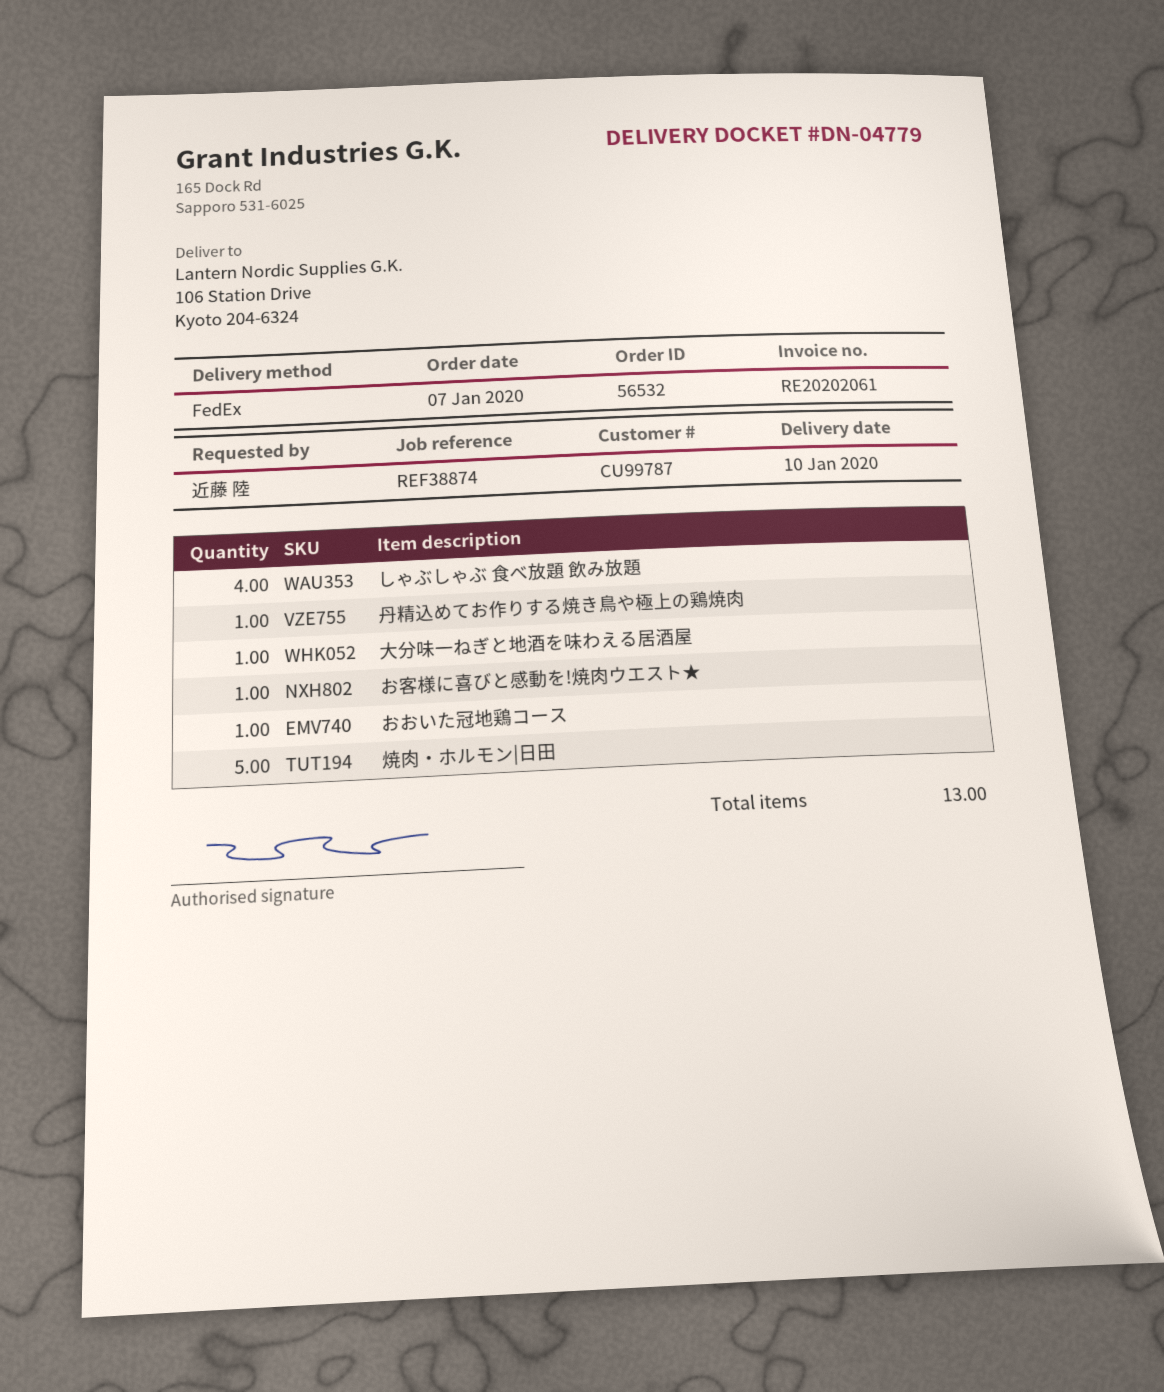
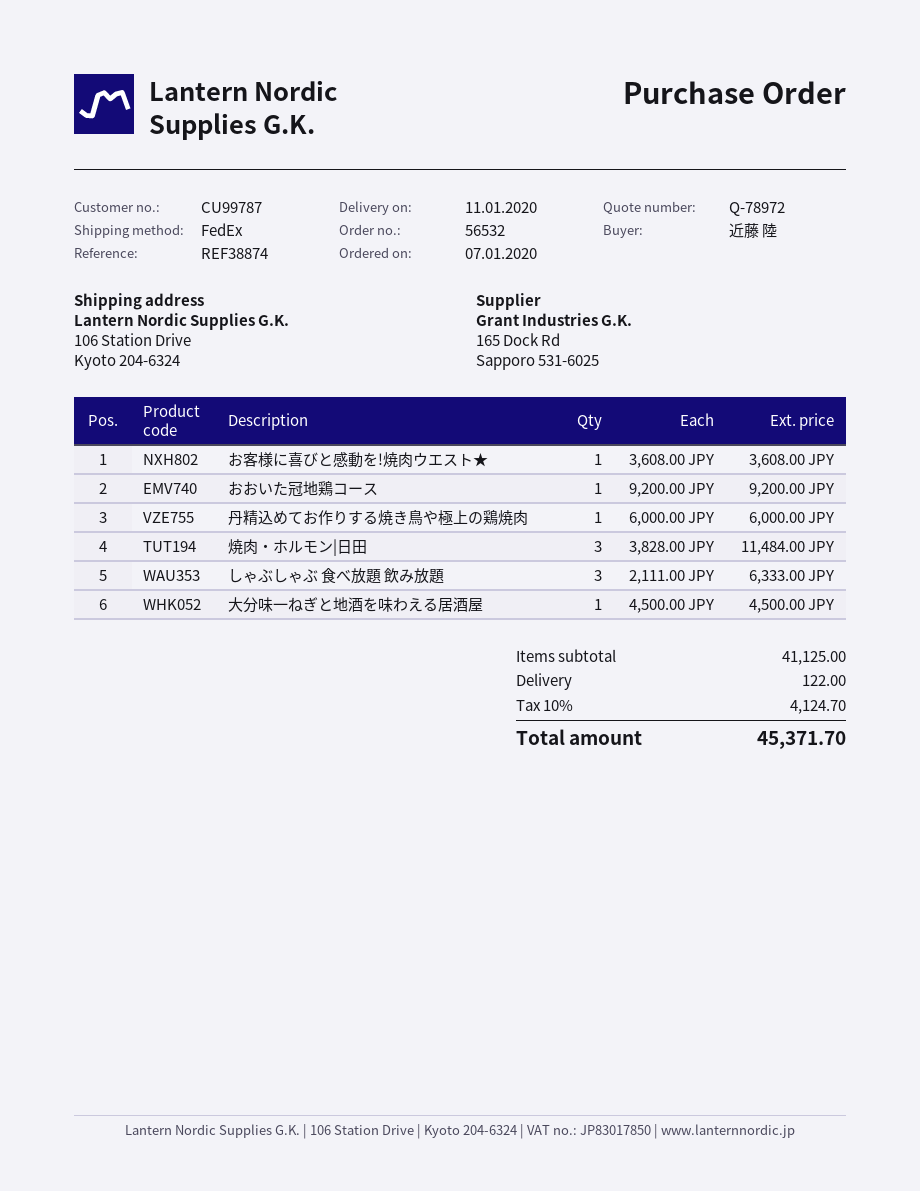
delivery date: 2020-01-10 -> 2020-01-11
しゃぶしゃぶ 食べ放題 飲み放題: 4 -> 3
焼肉・ホルモン|日田: 5 -> 3

